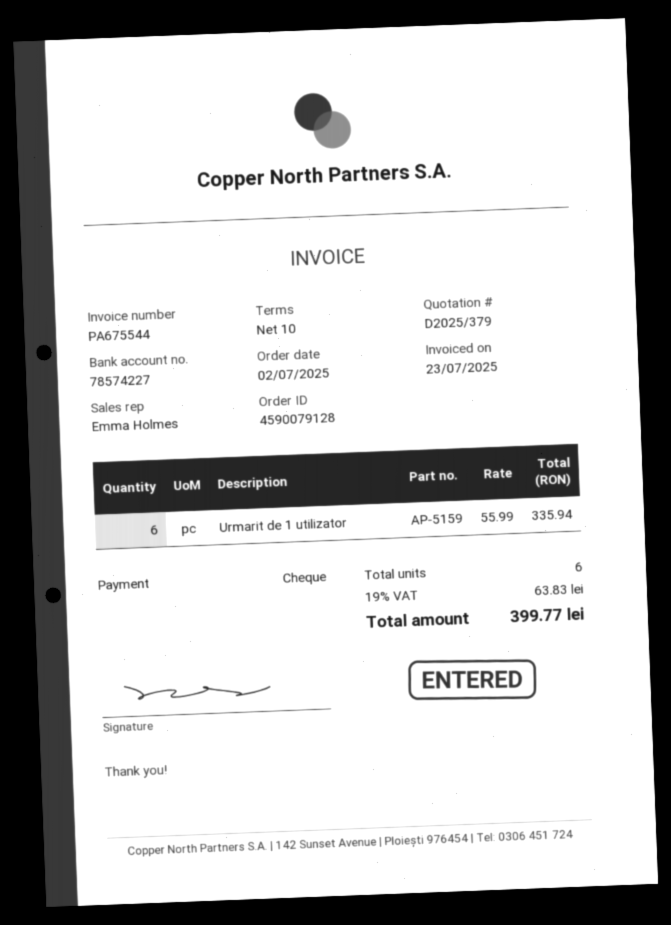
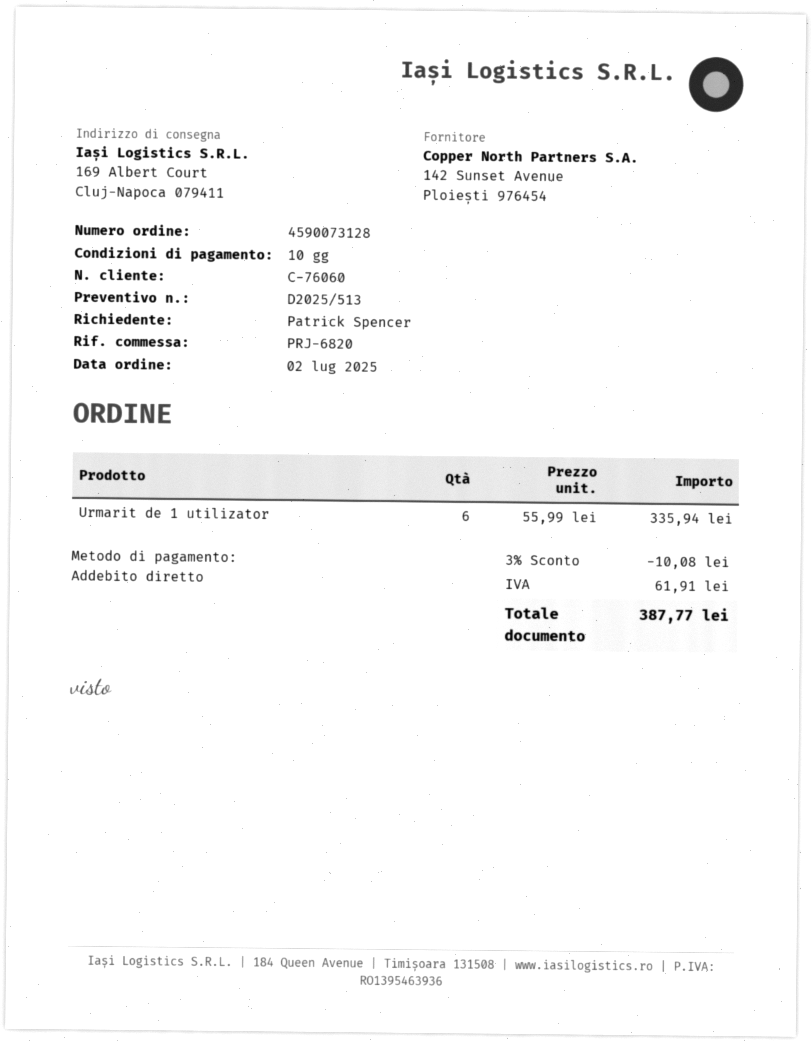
quote number: D2025/379 -> D2025/513
order number: 4590079128 -> 4590073128
payment method: cheque -> direct debit
discount: none -> 3% = 10.08
tax: 63.83 -> 61.91
total: 399.77 -> 387.77

